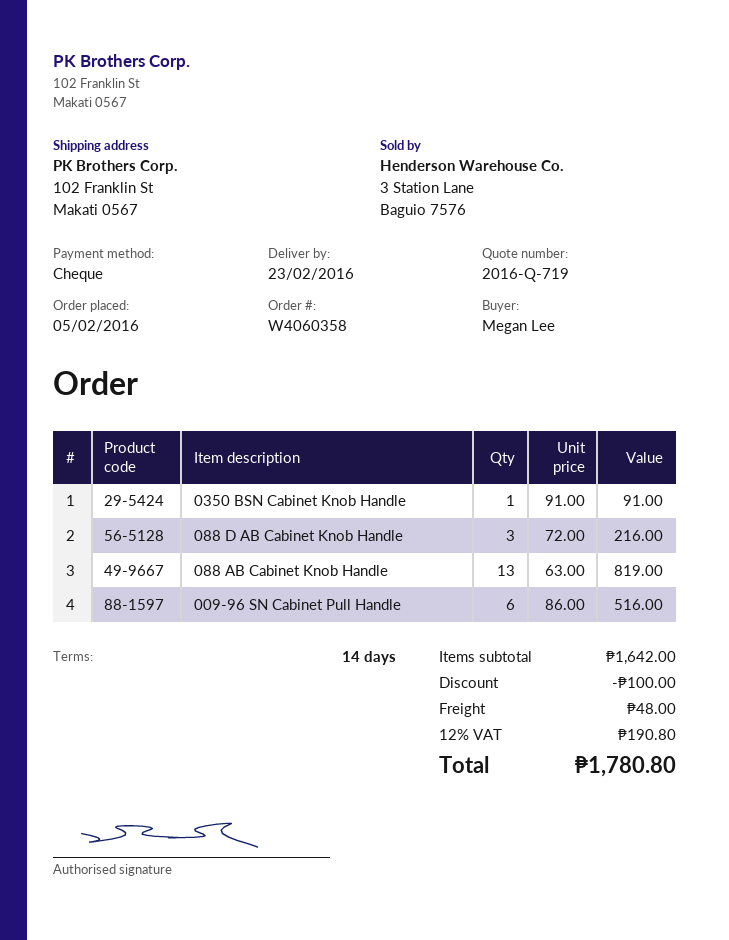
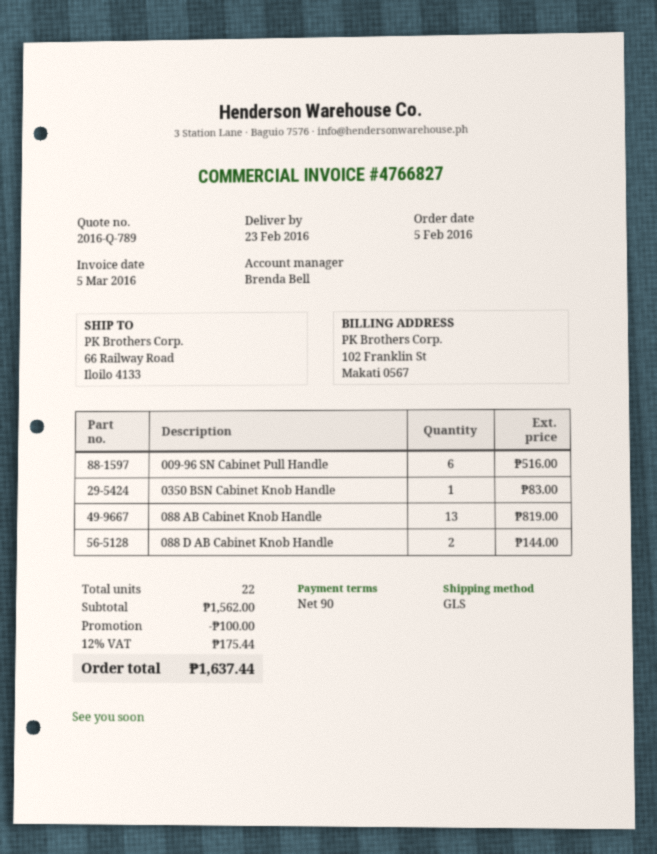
quote number: 2016-Q-719 -> 2016-Q-789
payment terms: 14 days -> 90 days
ship to: 102 Franklin St, Makati 0567 -> 66 Railway Road, Iloilo 4133
0350 BSN Cabinet Knob Handle: 1 for 91.00 -> 1 for 83.00
088 D AB Cabinet Knob Handle: 3 for 216.00 -> 2 for 144.00
subtotal: 1642.00 -> 1562.00
shipping: 48.00 -> none
tax: 12% = 190.80 -> 12% = 175.44
total: 1780.80 -> 1637.44

